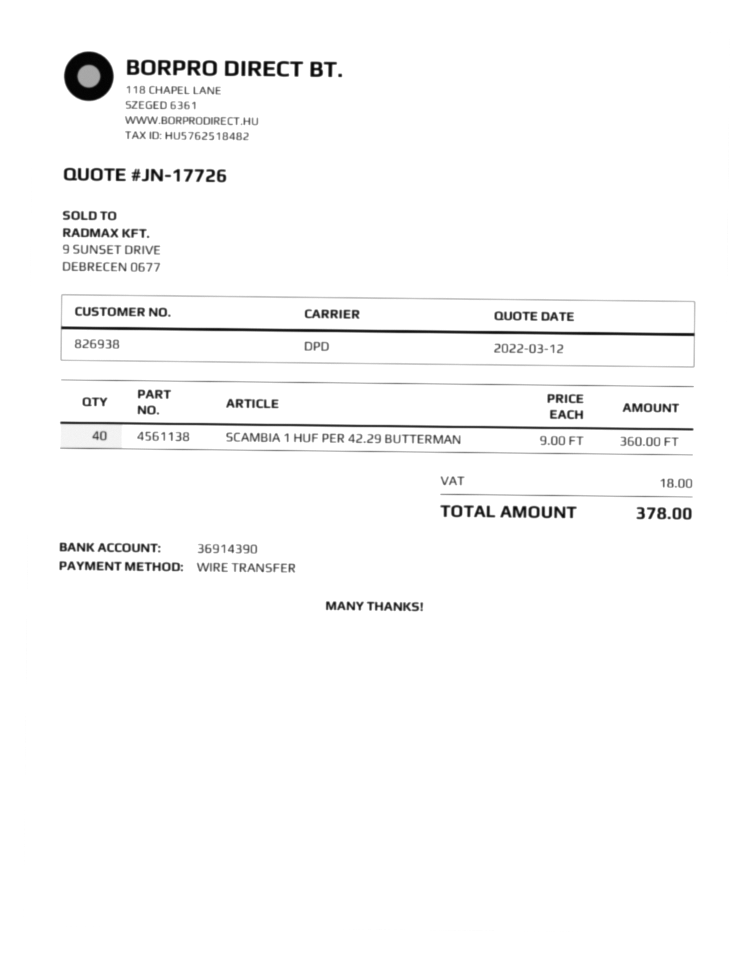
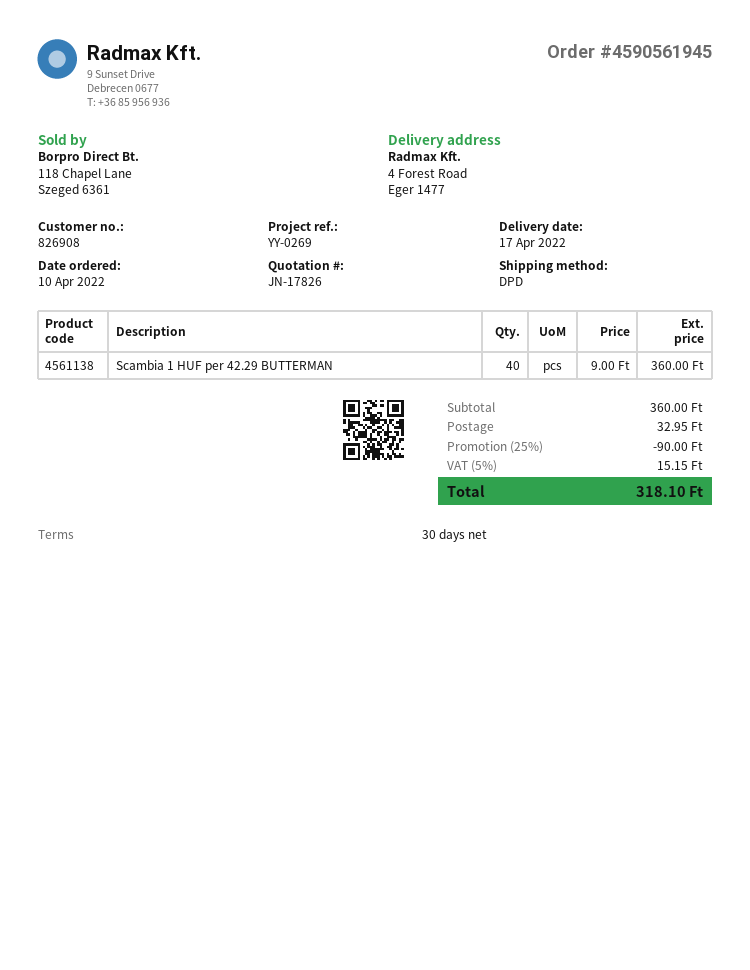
quote number: JN-17726 -> JN-17826
customer number: 826938 -> 826908
discount: none -> 25% = 90.00
shipping: none -> 32.95
tax: 18.00 -> 15.15
total: 378.00 -> 318.10

